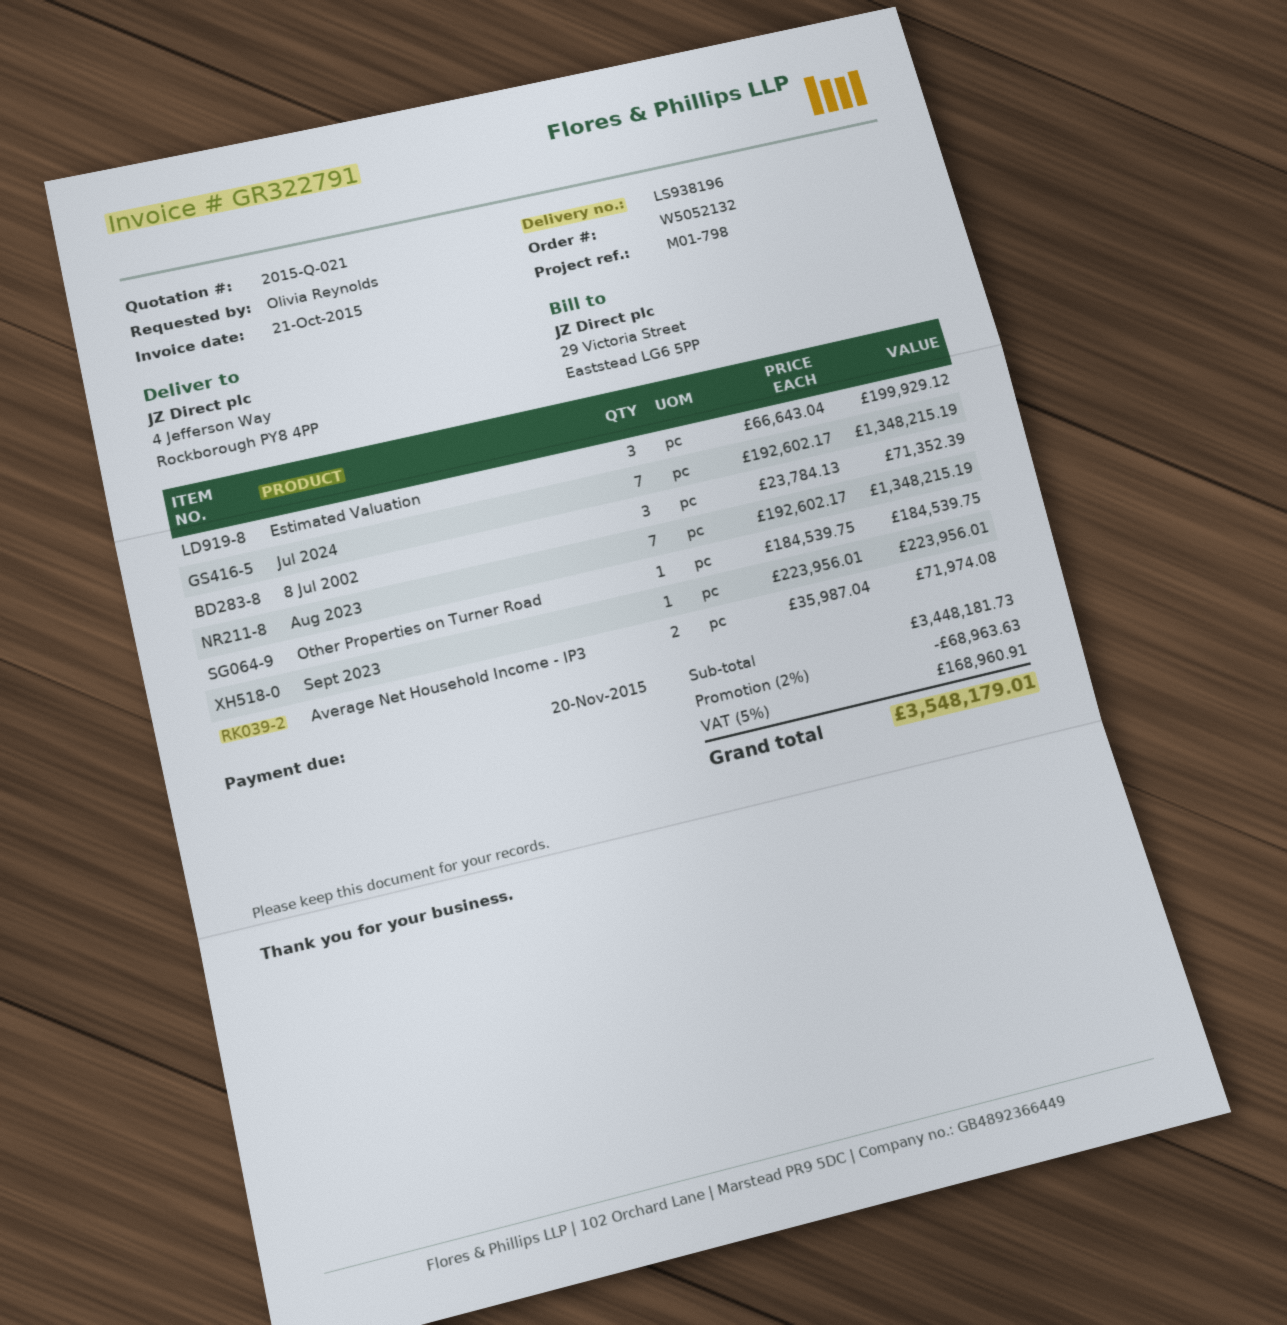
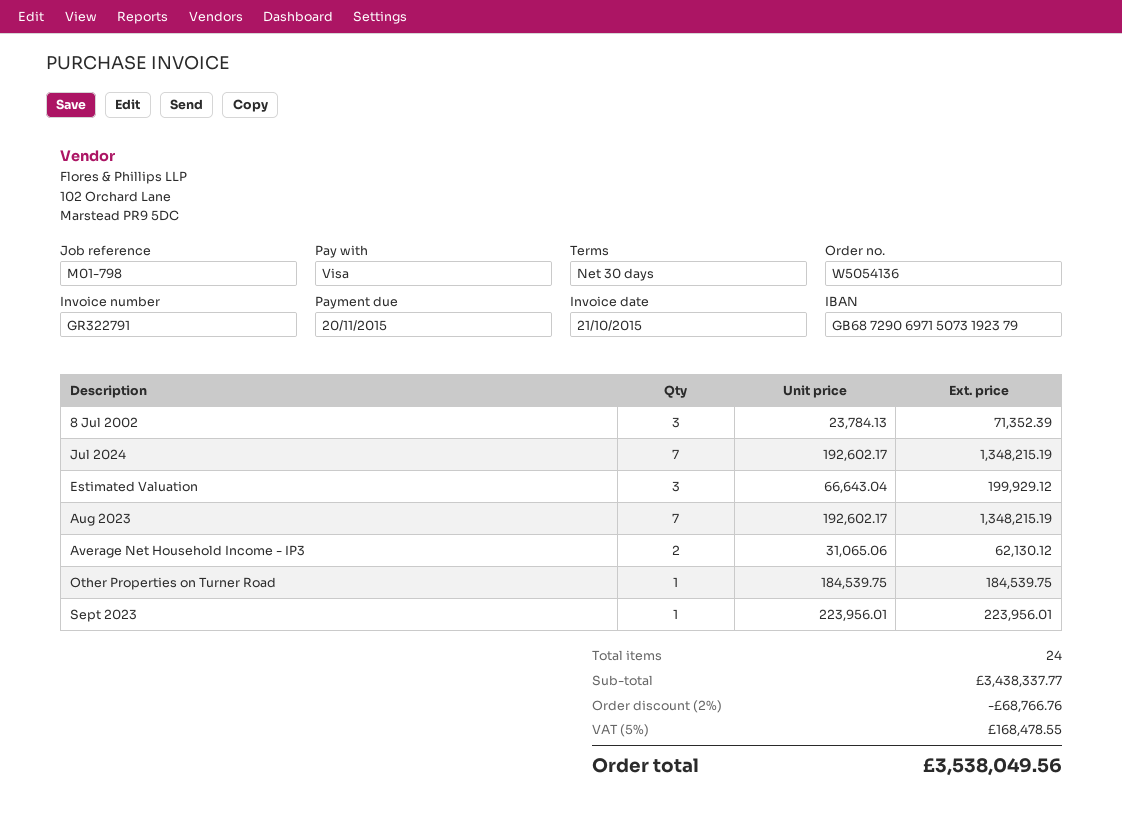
order number: W5052132 -> W5054136
Average Net Household Income - IP3: 2 x 35987.04 = 71974.08 -> 2 x 31065.06 = 62130.12
subtotal: 3448181.73 -> 3438337.77
discount: 2% = 68963.63 -> 2% = 68766.76
tax: 5% = 168960.91 -> 5% = 168478.55
total: 3548179.01 -> 3538049.56

